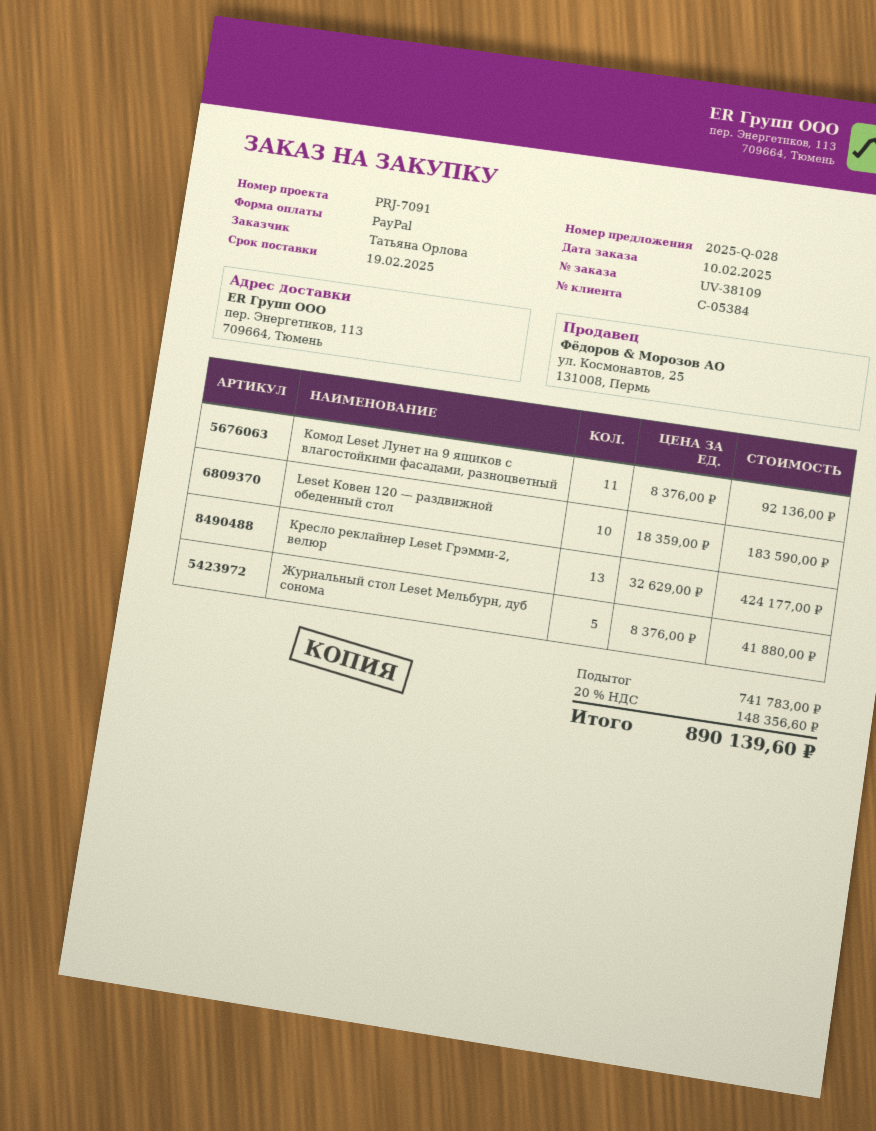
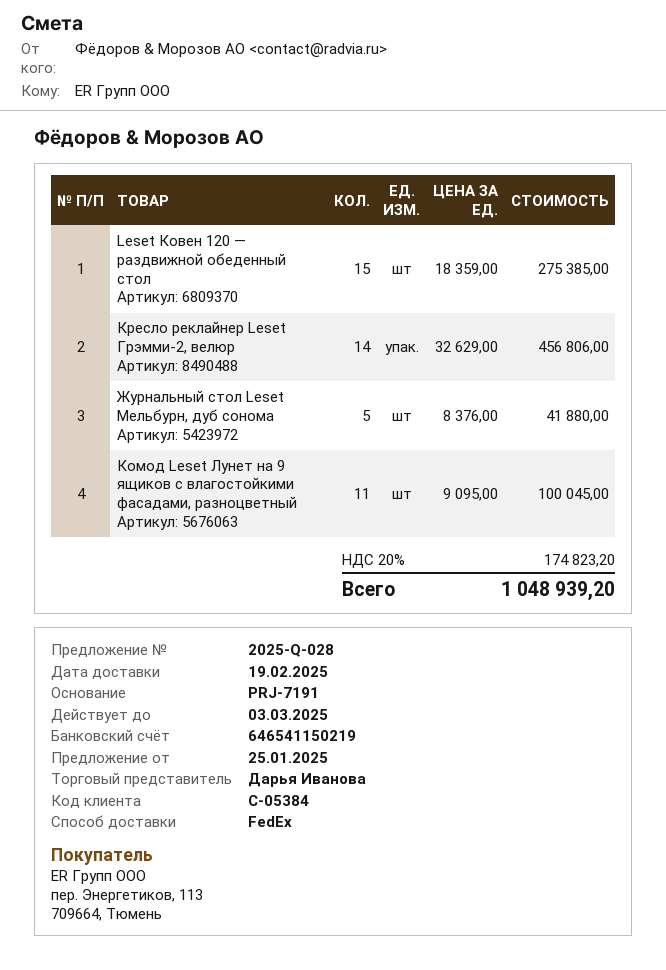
reference: PRJ-7091 -> PRJ-7191
Комод Leset Лунет на 9 ящиков с влагостойкими фасадами, разноцветный: 11 x 8376.00 = 92136.00 -> 11 x 9095.00 = 100045.00
Leset Ковен 120 — раздвижной обеденный стол: 10 x 18359.00 = 183590.00 -> 15 x 18359.00 = 275385.00
Кресло реклайнер Leset Грэмми-2, велюр: 13 x 32629.00 = 424177.00 -> 14 x 32629.00 = 456806.00
tax: 20% = 148356.60 -> 20% = 174823.20
total: 890139.60 -> 1048939.20

